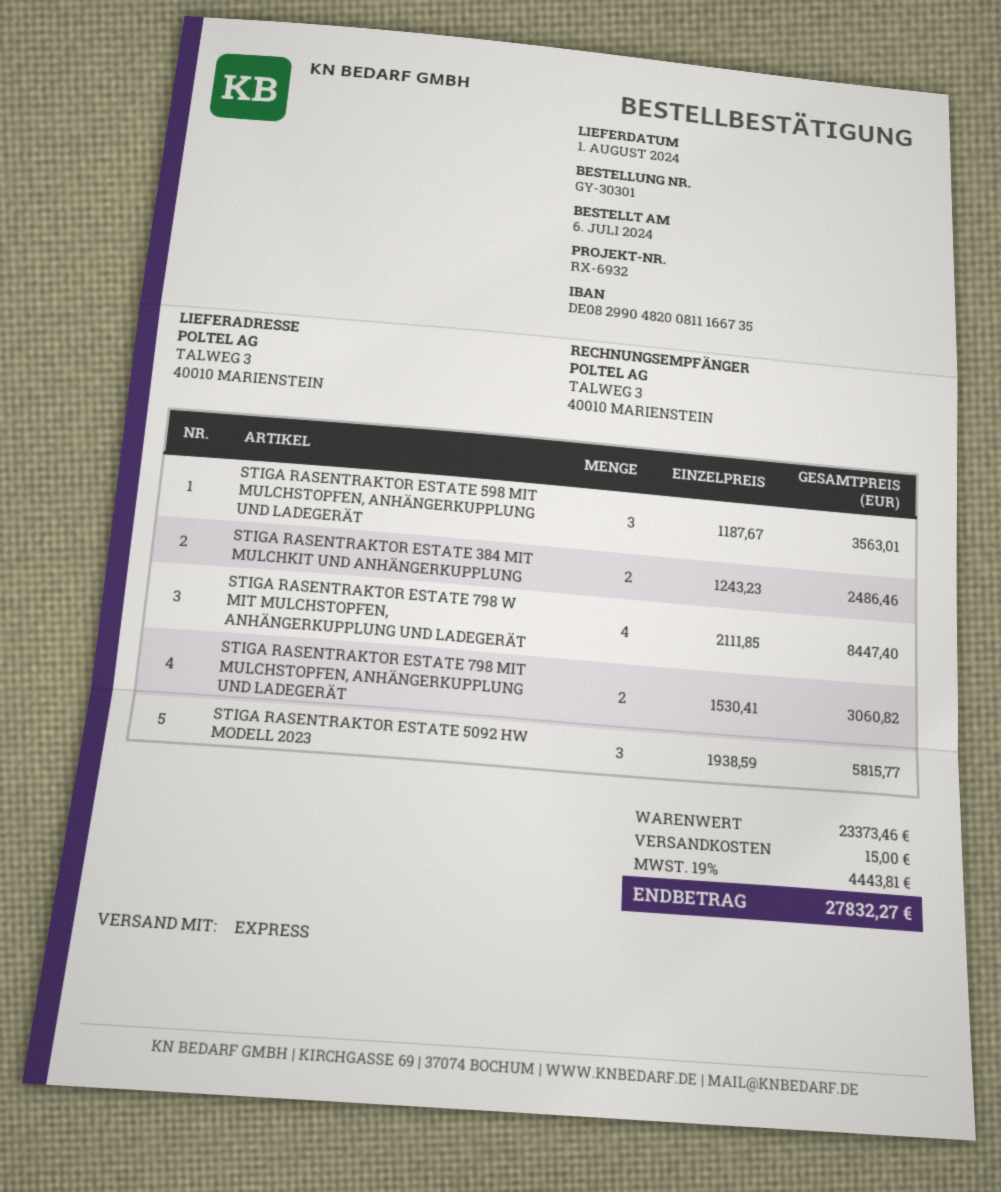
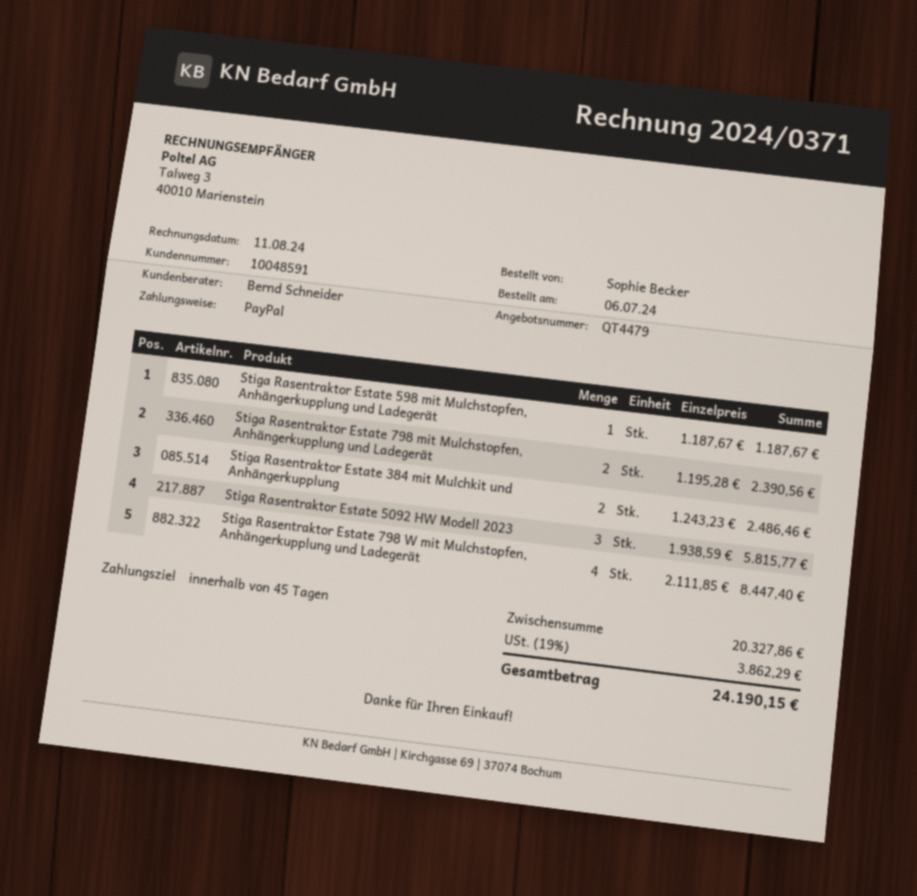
STIGA RASENTRAKTOR ESTATE 598 MIT MULCHSTOPFEN, ANHÄNGERKUPPLUNG UND LADEGERÄT: 3 x 1187.67 = 3563.01 -> 1 x 1187.67 = 1187.67
STIGA RASENTRAKTOR ESTATE 798 MIT MULCHSTOPFEN, ANHÄNGERKUPPLUNG UND LADEGERÄT: 2 x 1530.41 = 3060.82 -> 2 x 1195.28 = 2390.56
subtotal: 23373.46 -> 20327.86
shipping: 15.00 -> none
tax: 19% = 4443.81 -> 19% = 3862.29
total: 27832.27 -> 24190.15

